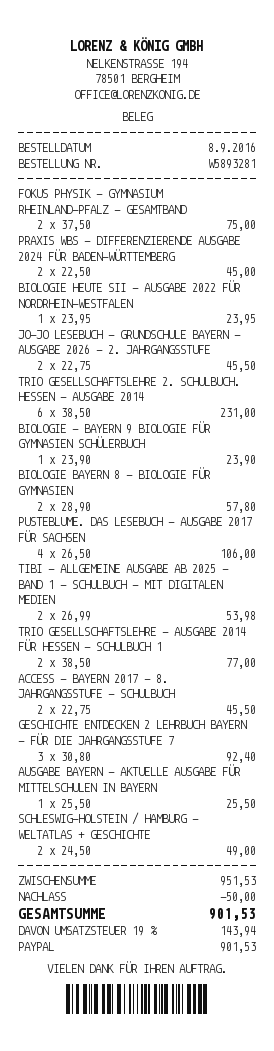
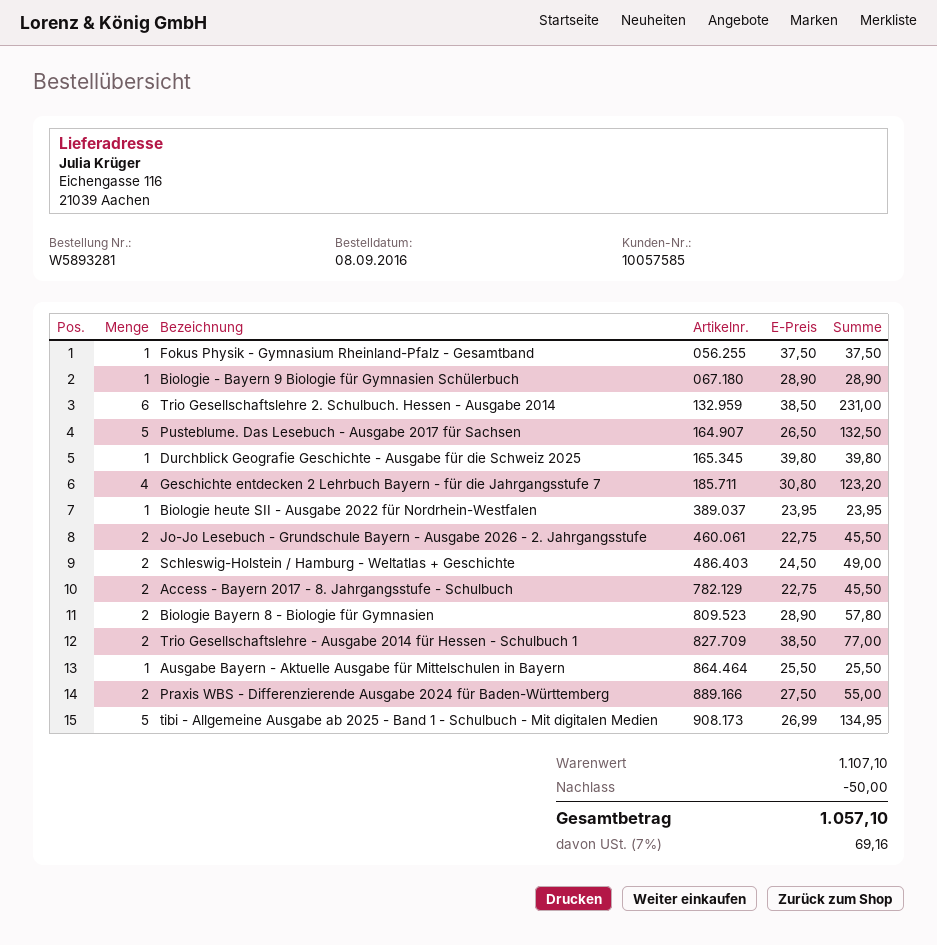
FOKUS PHYSIK - GYMNASIUM RHEINLAND-PFALZ - GESAMTBAND: 2 x 37.50 = 75.00 -> 1 x 37.50 = 37.50
PRAXIS WBS - DIFFERENZIERENDE AUSGABE 2024 FÜR BADEN-WÜRTTEMBERG: 2 x 22.50 = 45.00 -> 2 x 27.50 = 55.00
BIOLOGIE - BAYERN 9 BIOLOGIE FÜR GYMNASIEN SCHÜLERBUCH: 1 x 23.90 = 23.90 -> 1 x 28.90 = 28.90
PUSTEBLUME. DAS LESEBUCH - AUSGABE 2017 FÜR SACHSEN: 4 x 26.50 = 106.00 -> 5 x 26.50 = 132.50
TIBI - ALLGEMEINE AUSGABE AB 2025 - BAND 1 - SCHULBUCH - MIT DIGITALEN MEDIEN: 2 x 26.99 = 53.98 -> 5 x 26.99 = 134.95
GESCHICHTE ENTDECKEN 2 LEHRBUCH BAYERN - FÜR DIE JAHRGANGSSTUFE 7: 3 x 30.80 = 92.40 -> 4 x 30.80 = 123.20
Durchblick Geografie Geschichte - Ausgabe für die Schweiz 2025: none -> 1 x 39.80 = 39.80
subtotal: 951.53 -> 1107.10
tax: 19% = 143.94 -> 7% = 69.16
total: 901.53 -> 1057.10

